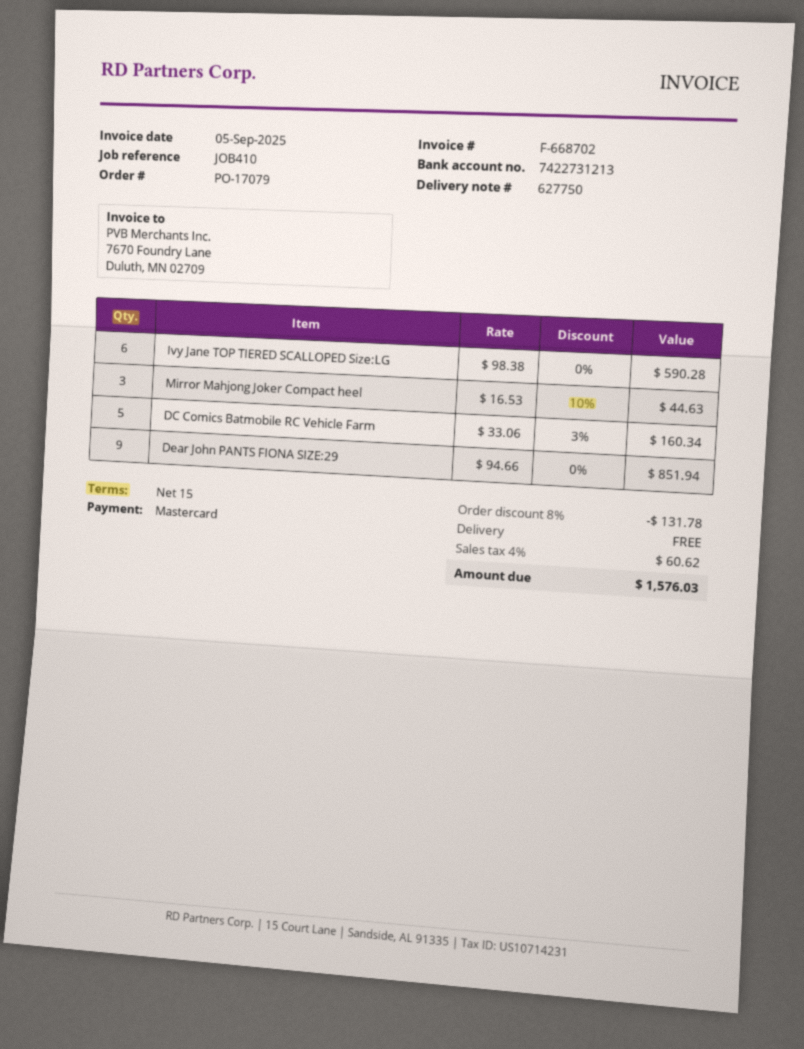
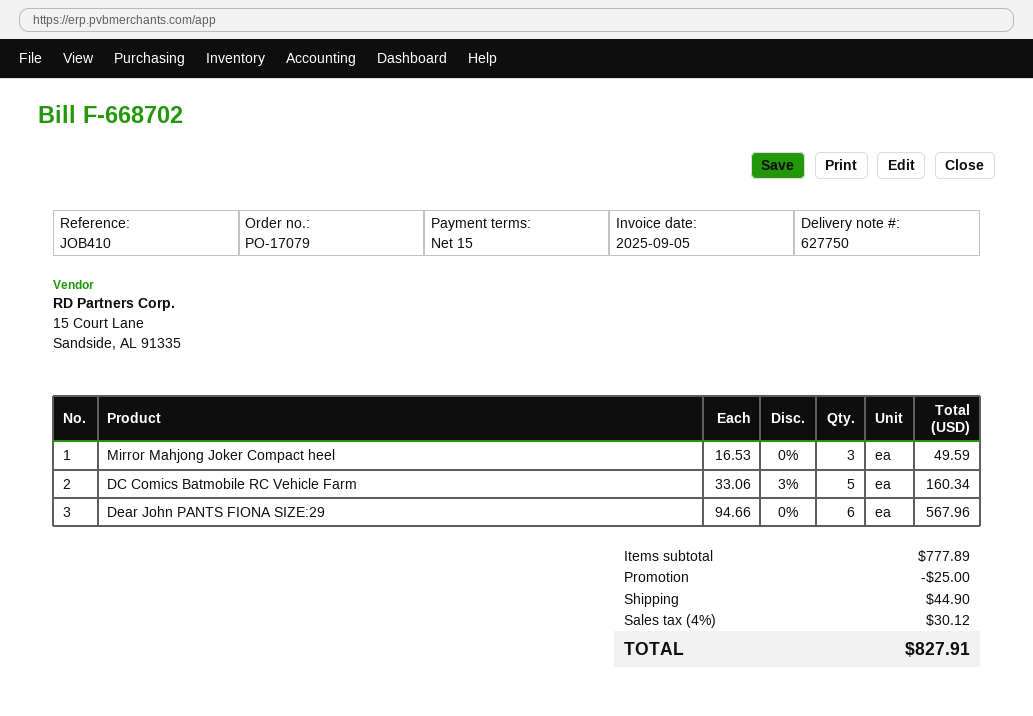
Ivy Jane TOP TIERED SCALLOPED Size:LG: 6 x 98.38 = 590.28 -> none
Mirror Mahjong Joker Compact heel: 3 x 16.53 - 10% = 44.63 -> 3 x 16.53 = 49.59
Dear John PANTS FIONA SIZE:29: 9 x 94.66 = 851.94 -> 6 x 94.66 = 567.96
discount: 131.78 -> 25.00
shipping: 0.00 -> 44.90
tax: 4% = 60.62 -> 4% = 30.12
total: 1576.03 -> 827.91

